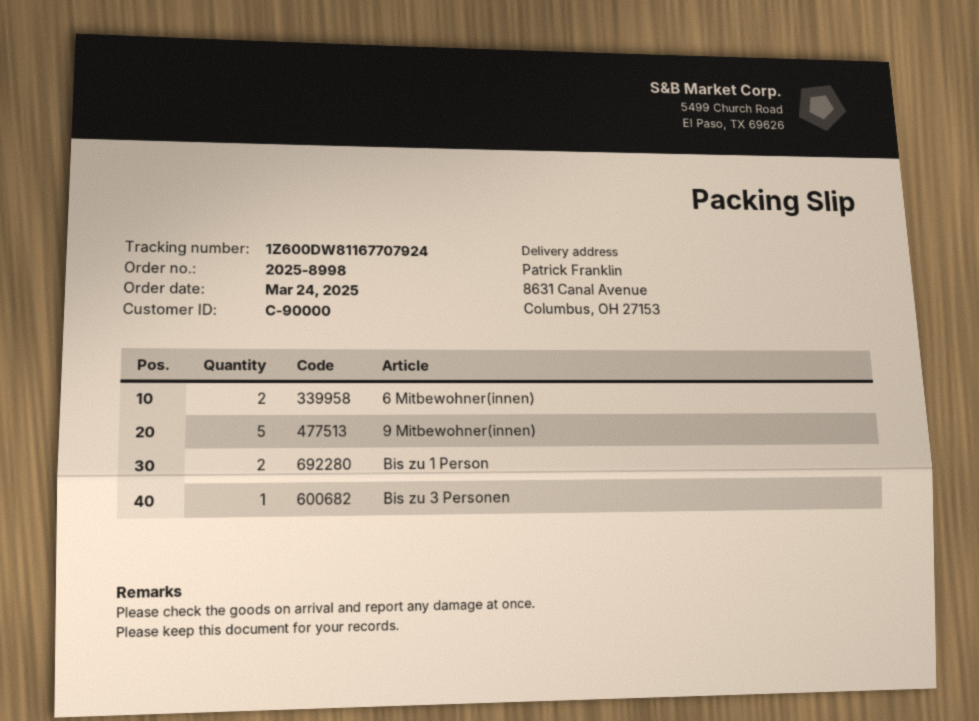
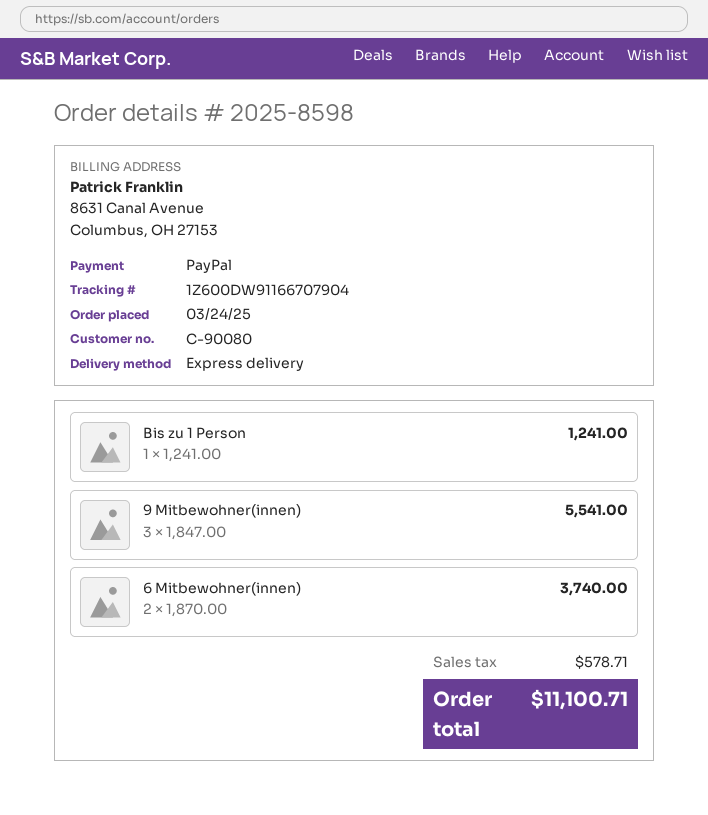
order number: 2025-8998 -> 2025-8598
customer number: C-90000 -> C-90080
tracking number: 1Z600DW81167707924 -> 1Z600DW91166707904
9 Mitbewohner(innen): 5 -> 3
Bis zu 1 Person: 2 -> 1
Bis zu 3 Personen: 1 -> none

